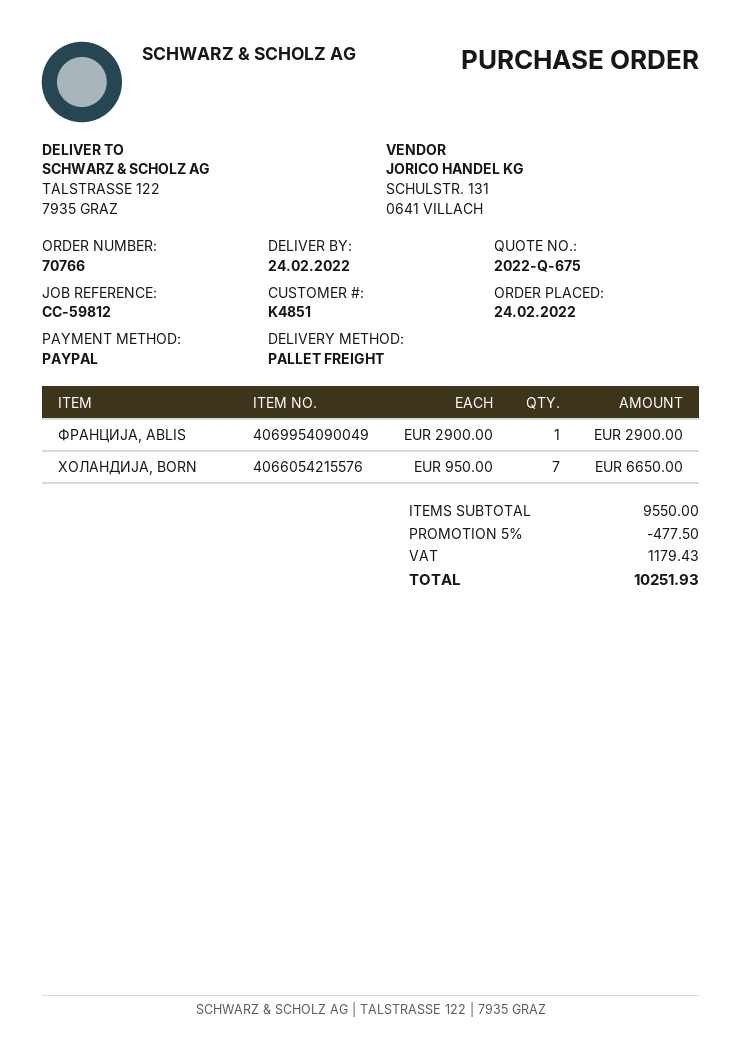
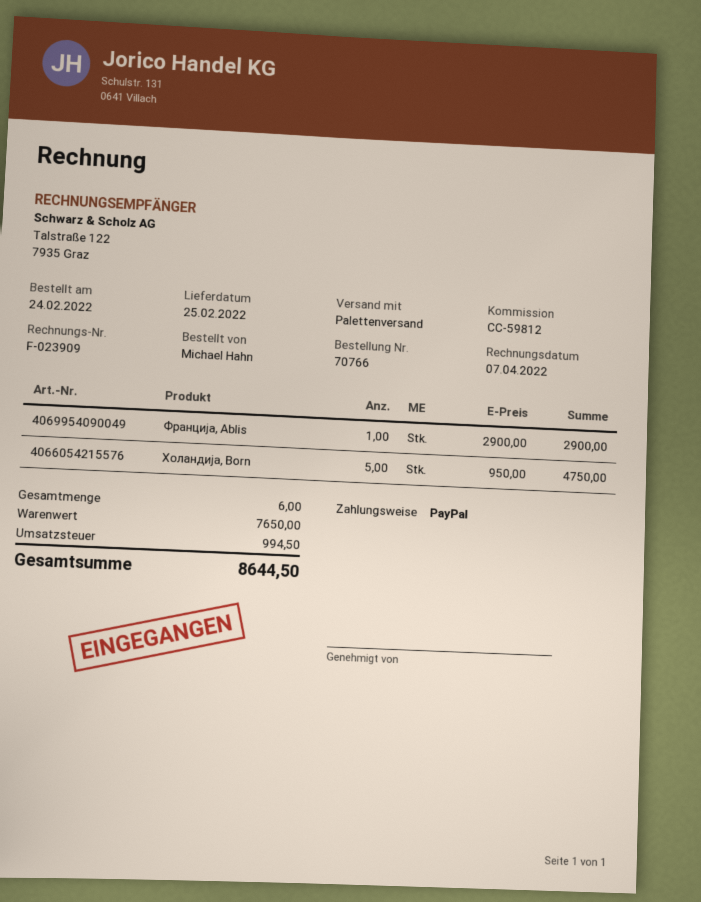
delivery date: 2022-02-24 -> 2022-02-25
ХОЛАНДИЈА, BORN: 7 x 950.00 = 6650.00 -> 5 x 950.00 = 4750.00
subtotal: 9550.00 -> 7650.00
discount: 5% = 477.50 -> none
tax: 1179.43 -> 994.50
total: 10251.93 -> 8644.50

